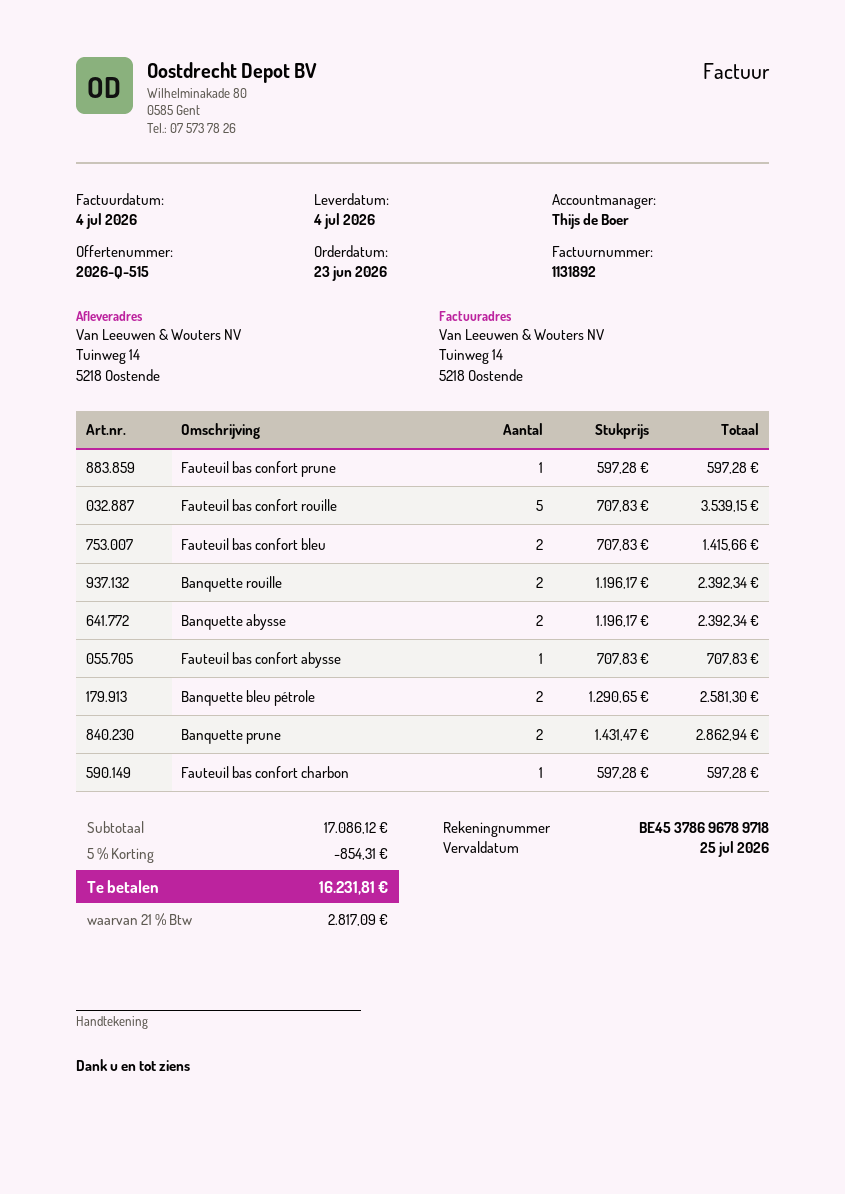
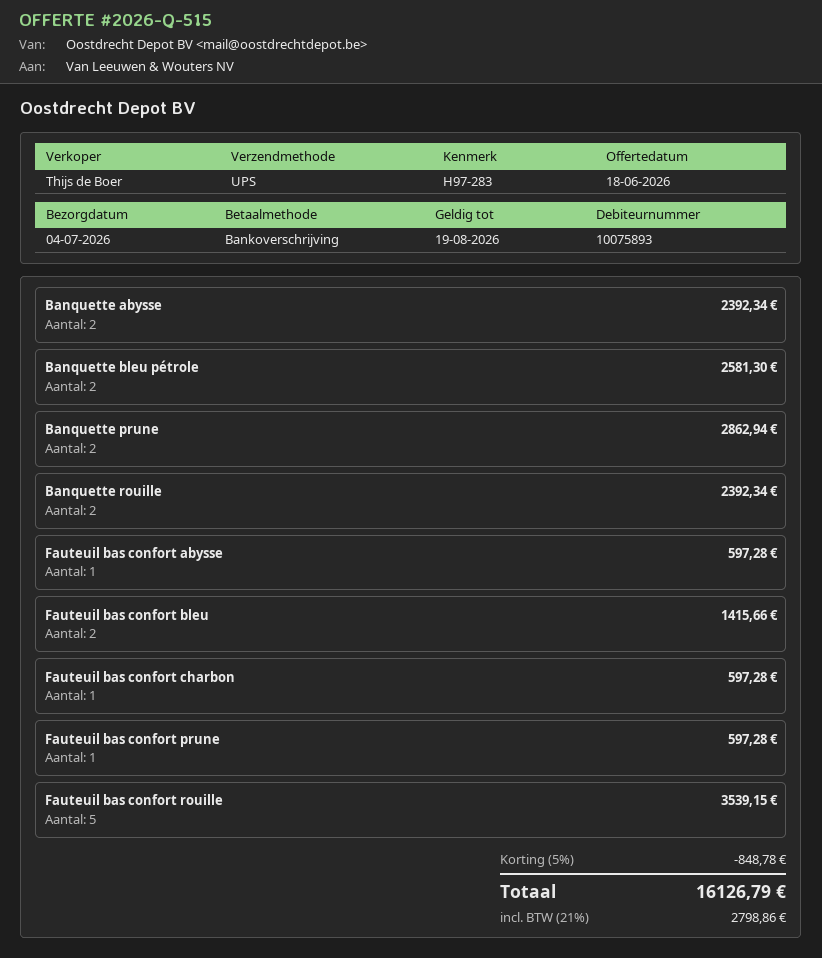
Fauteuil bas confort abysse: 1 for 707.83 -> 1 for 597.28
discount: 5% = 854.31 -> 5% = 848.78
tax: 21% = 2817.09 -> 21% = 2798.86
total: 16231.81 -> 16126.79

